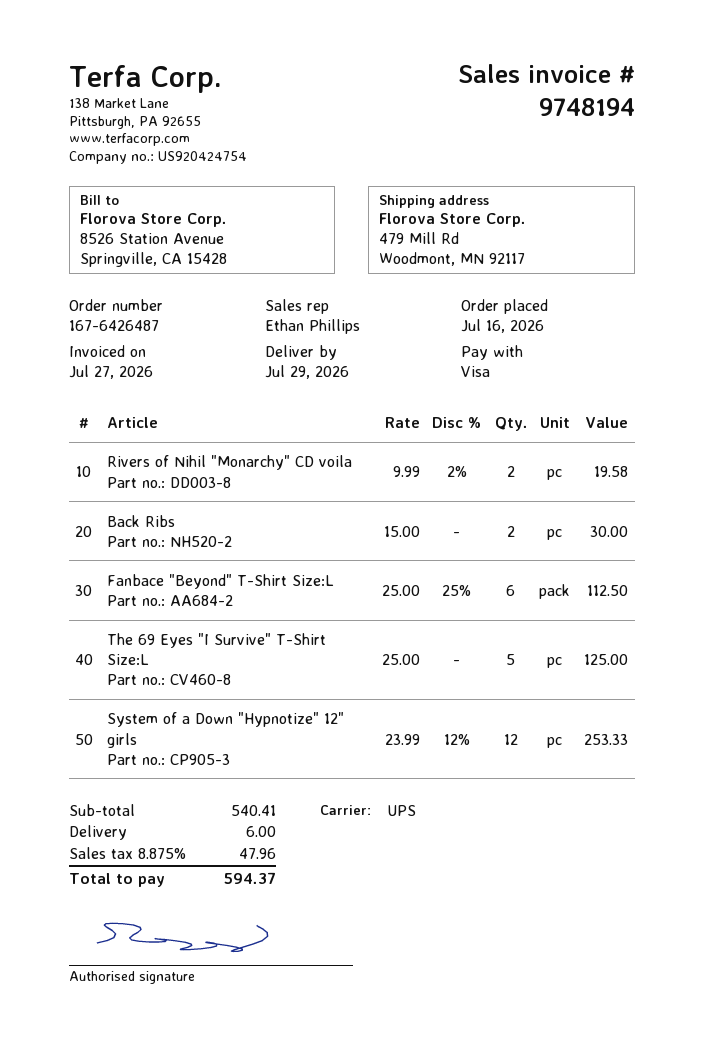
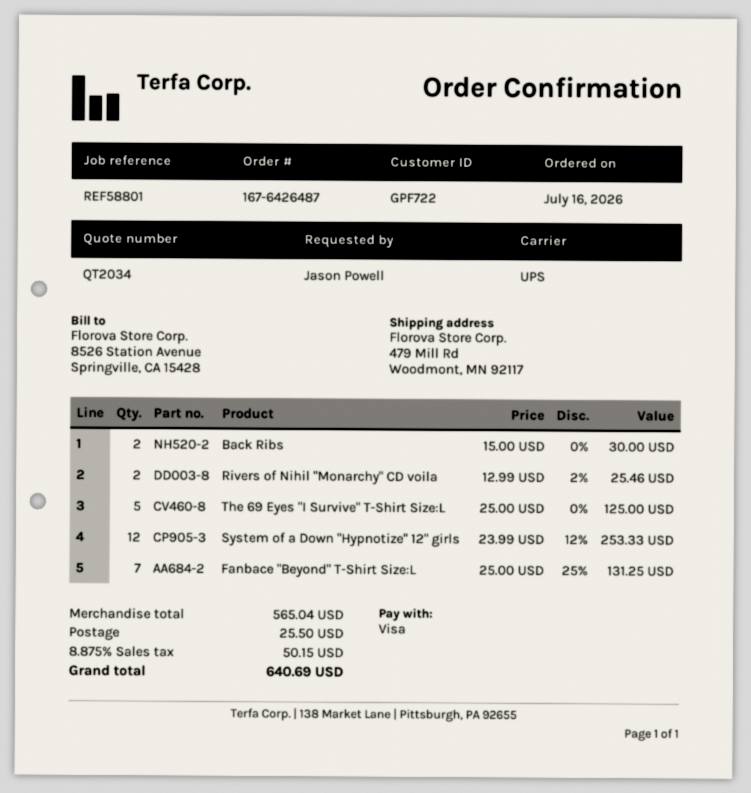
Rivers of Nihil "Monarchy" CD voila: 2 x 9.99 - 2% = 19.58 -> 2 x 12.99 - 2% = 25.46
Fanbace "Beyond" T-Shirt Size:L: 6 x 25.00 - 25% = 112.50 -> 7 x 25.00 - 25% = 131.25
subtotal: 540.41 -> 565.04
shipping: 6.00 -> 25.50
tax: 8.875% = 47.96 -> 8.875% = 50.15
total: 594.37 -> 640.69

